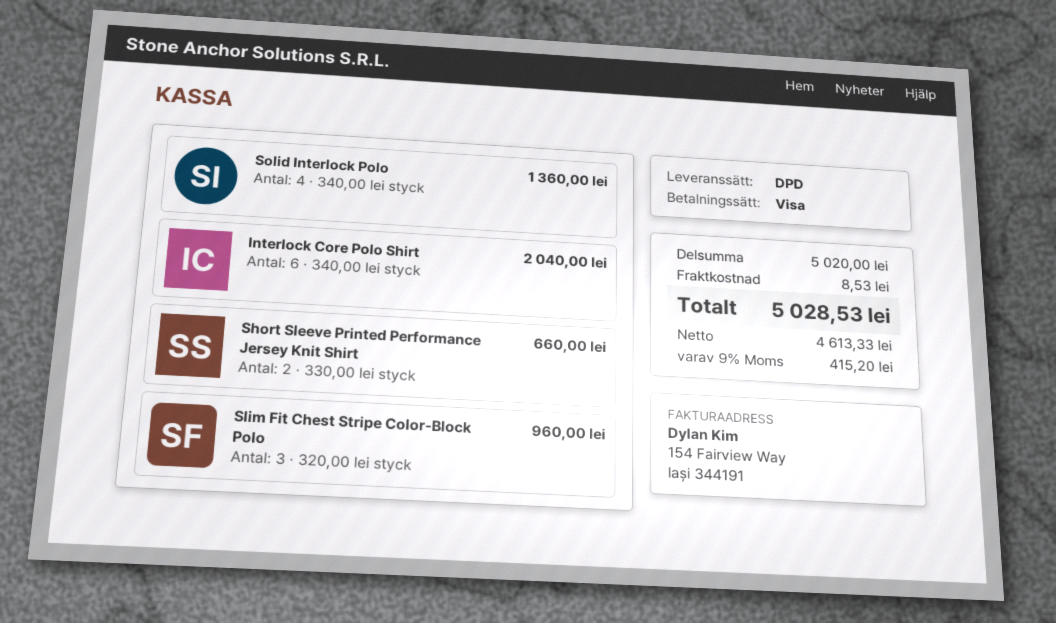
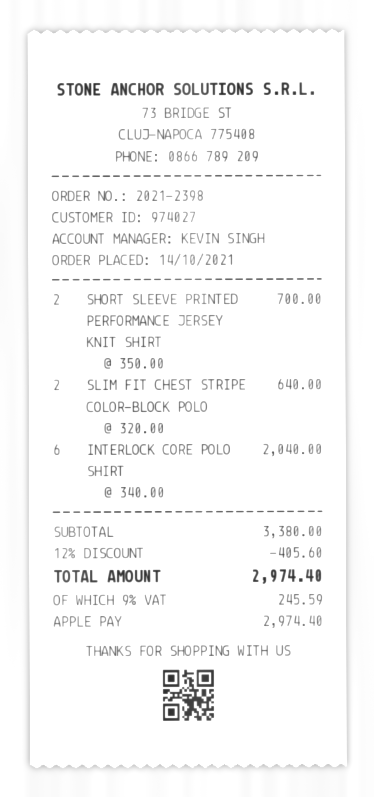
payment method: Visa -> Apple Pay
Solid Interlock Polo: 4 x 340.00 = 1360.00 -> none
Short Sleeve Printed Performance Jersey Knit Shirt: 2 x 330.00 = 660.00 -> 2 x 350.00 = 700.00
Slim Fit Chest Stripe Color-Block Polo: 3 x 320.00 = 960.00 -> 2 x 320.00 = 640.00
subtotal: 5020.00 -> 3380.00
discount: none -> 12% = 405.60
shipping: 8.53 -> none
tax: 9% = 415.20 -> 9% = 245.59
total: 5028.53 -> 2974.40

